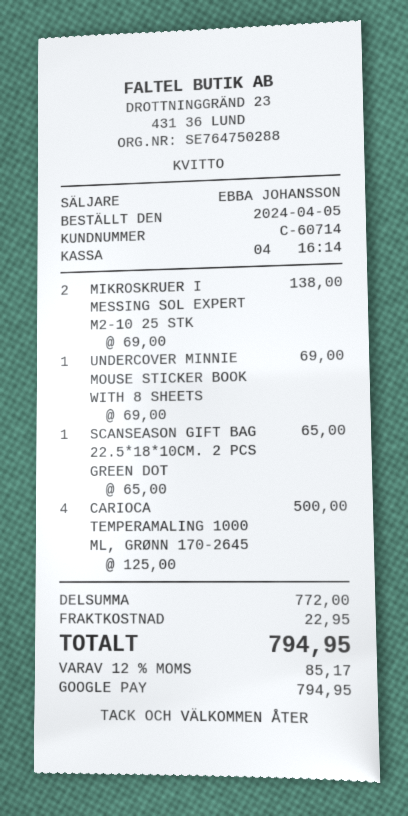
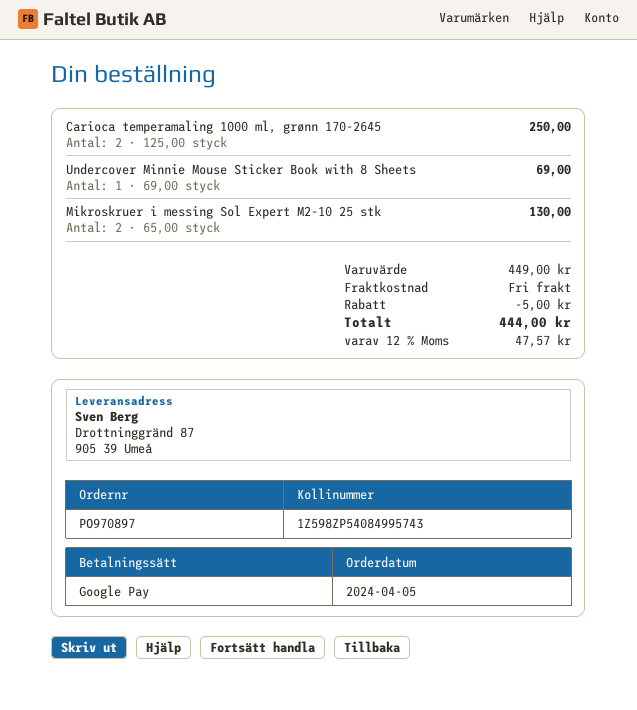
MIKROSKRUER I MESSING SOL EXPERT M2-10 25 STK: 2 x 69.00 = 138.00 -> 2 x 65.00 = 130.00
SCANSEASON GIFT BAG 22.5*18*10CM. 2 PCS GREEN DOT: 1 x 65.00 = 65.00 -> none
CARIOCA TEMPERAMALING 1000 ML, GRØNN 170-2645: 4 x 125.00 = 500.00 -> 2 x 125.00 = 250.00
subtotal: 772.00 -> 449.00
discount: none -> 5.00
shipping: 22.95 -> 0.00
tax: 12% = 85.17 -> 12% = 47.57
total: 794.95 -> 444.00

